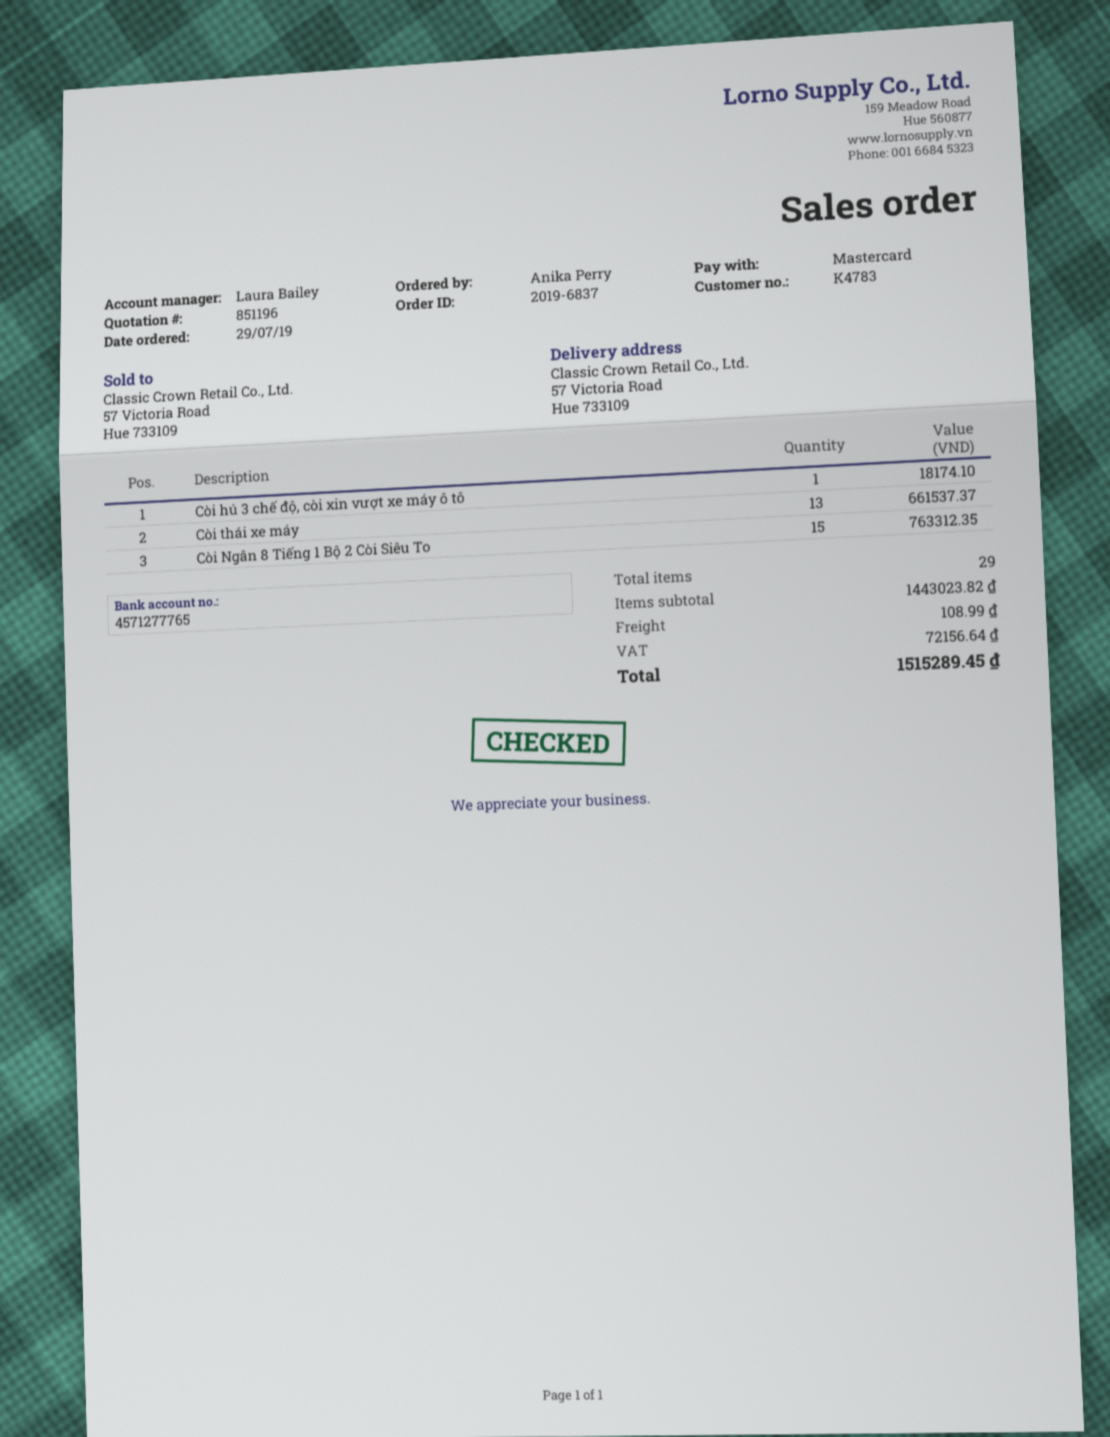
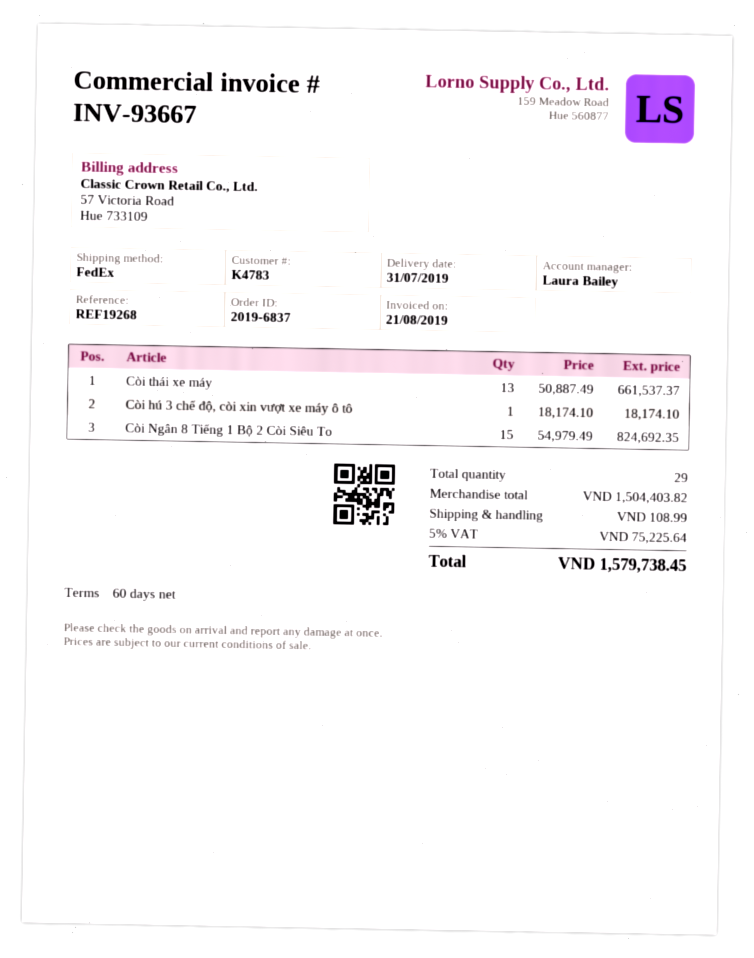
Còi Ngân 8 Tiếng 1 Bộ 2 Còi Siêu To: 15 for 763312.35 -> 15 for 824692.35
subtotal: 1443023.82 -> 1504403.82
tax: 72156.64 -> 75225.64
total: 1515289.45 -> 1579738.45

